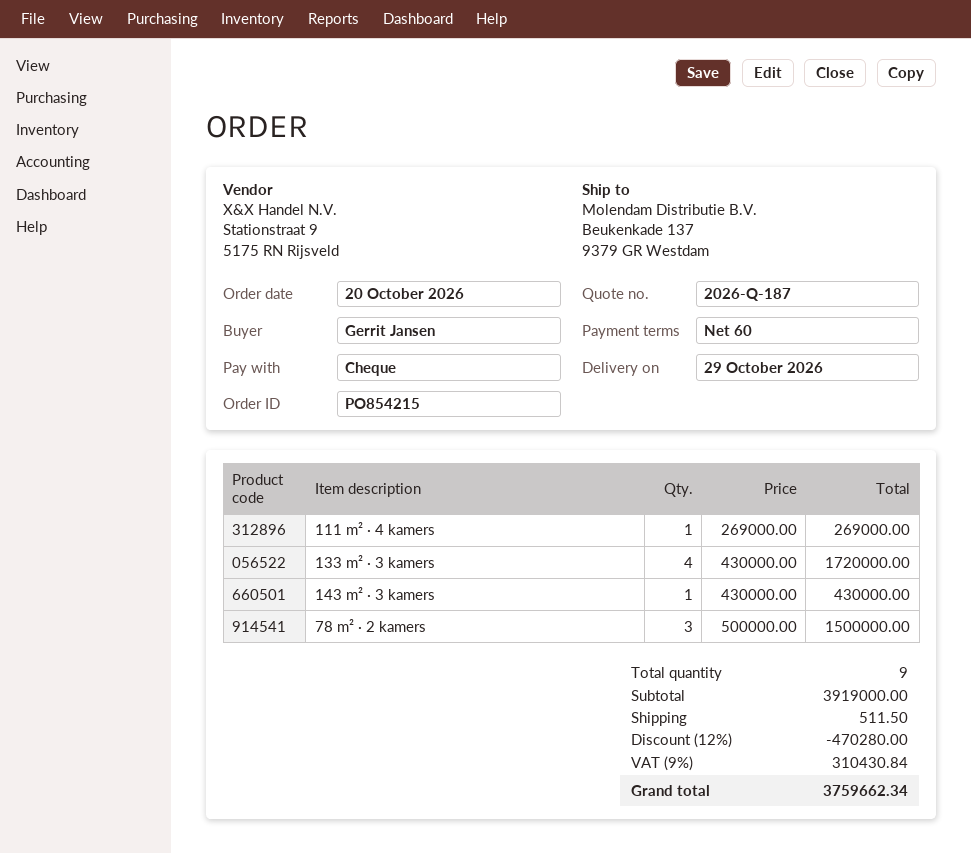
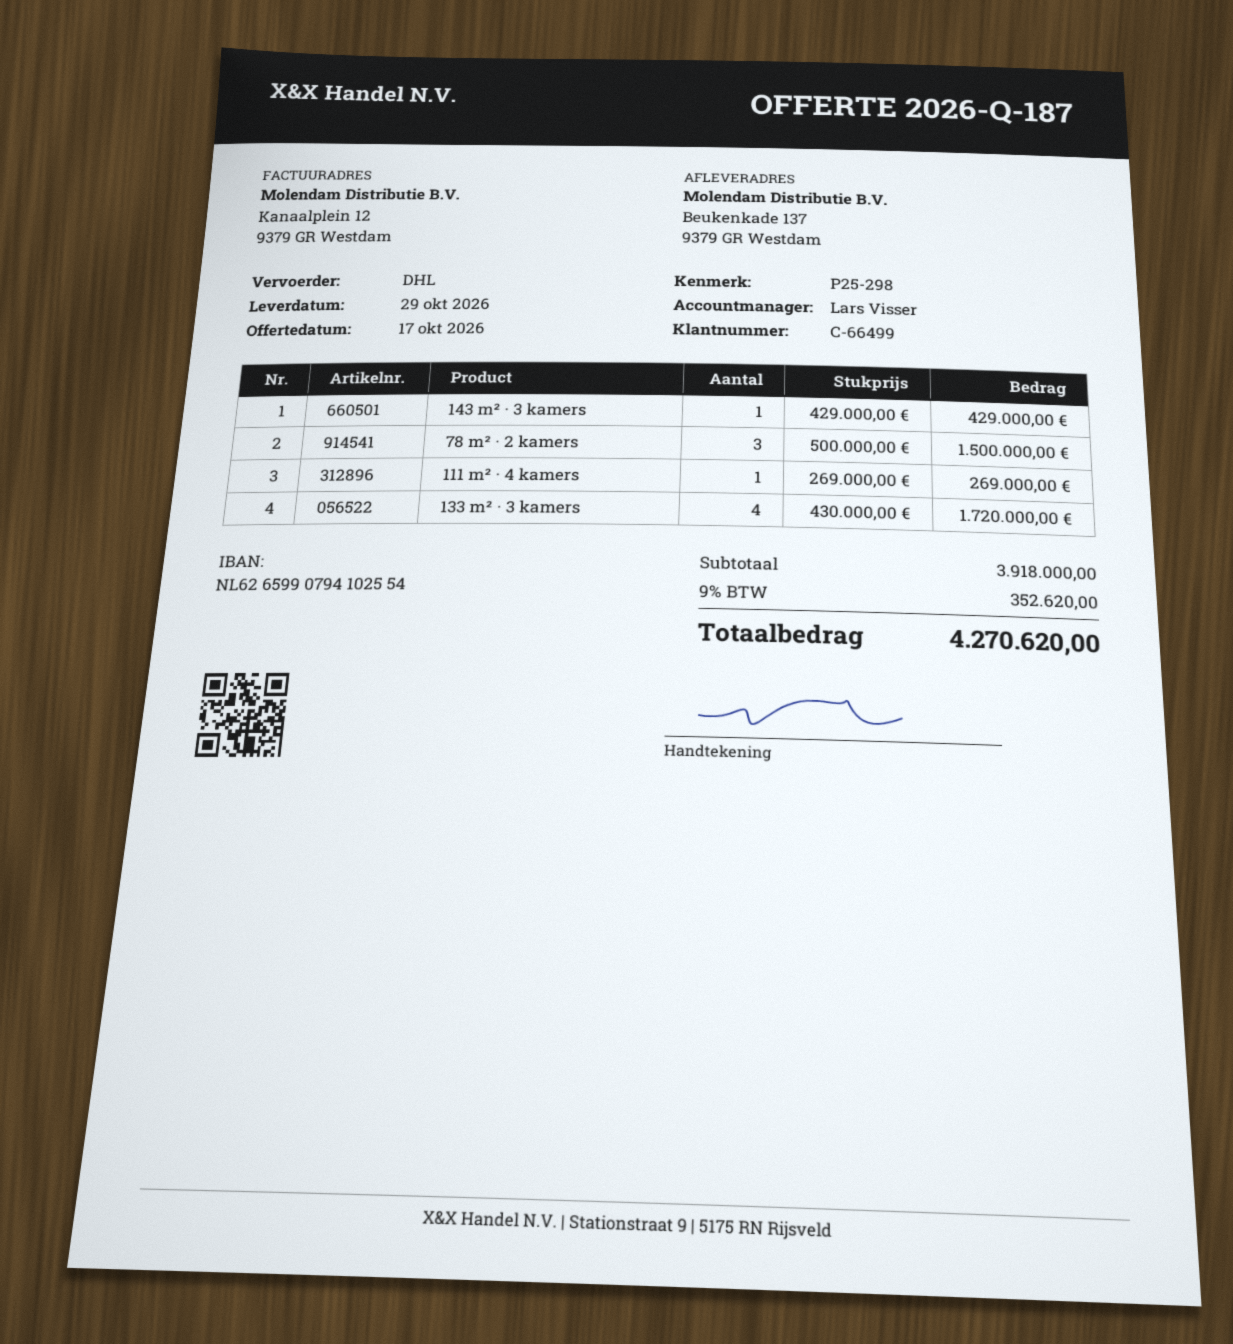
143 m² · 3 kamers: 1 x 430000.00 = 430000.00 -> 1 x 429000.00 = 429000.00
subtotal: 3919000.00 -> 3918000.00
discount: 12% = 470280.00 -> none
shipping: 511.50 -> none
tax: 9% = 310430.84 -> 9% = 352620.00
total: 3759662.34 -> 4270620.00

